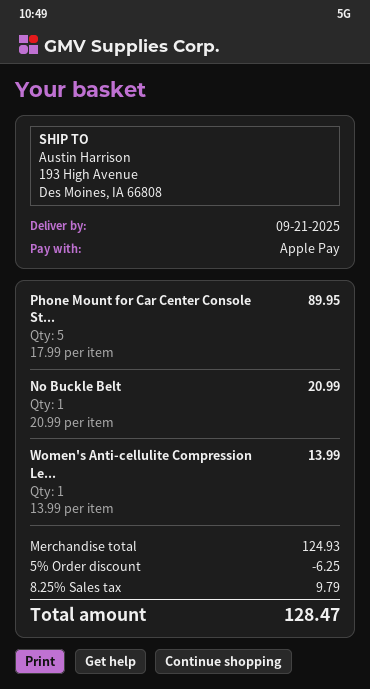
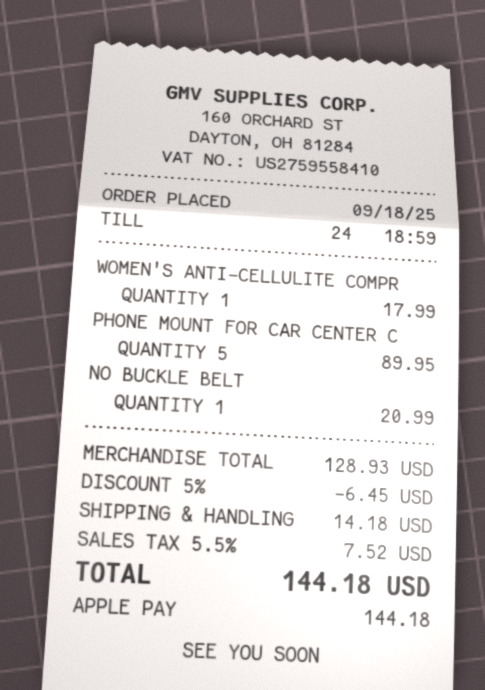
Women's Anti-cellulite Compression Le...: 1 for 13.99 -> 1 for 17.99
subtotal: 124.93 -> 128.93
discount: 5% = 6.25 -> 5% = 6.45
shipping: none -> 14.18
tax: 8.25% = 9.79 -> 5.5% = 7.52
total: 128.47 -> 144.18

